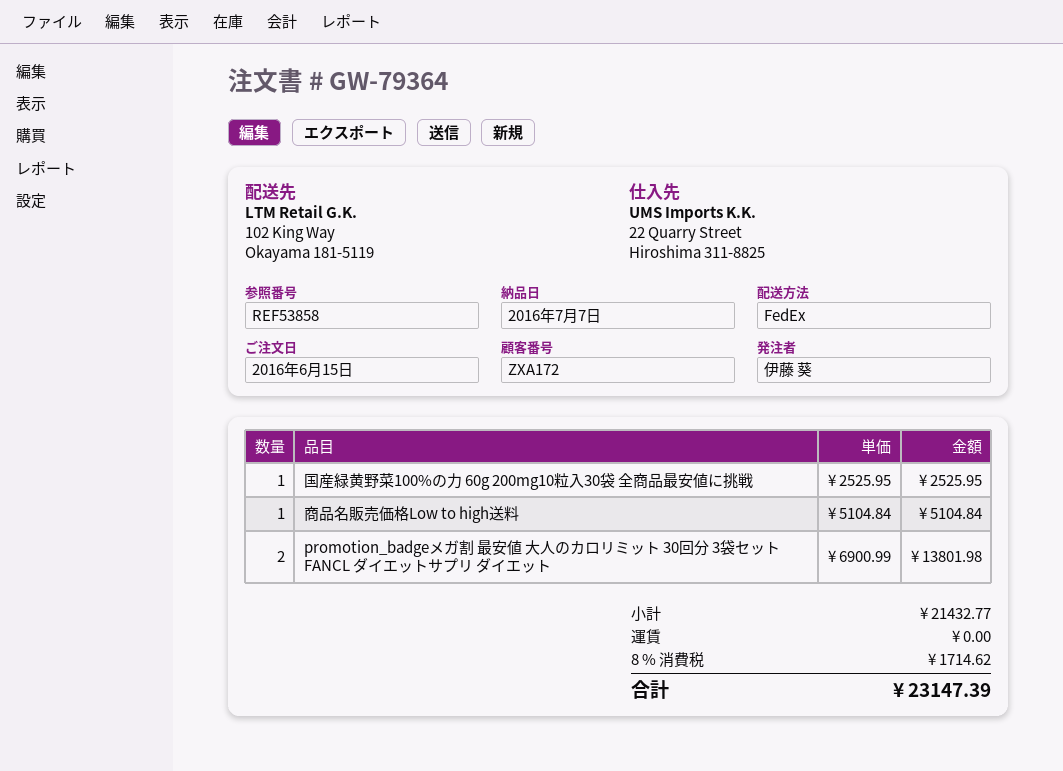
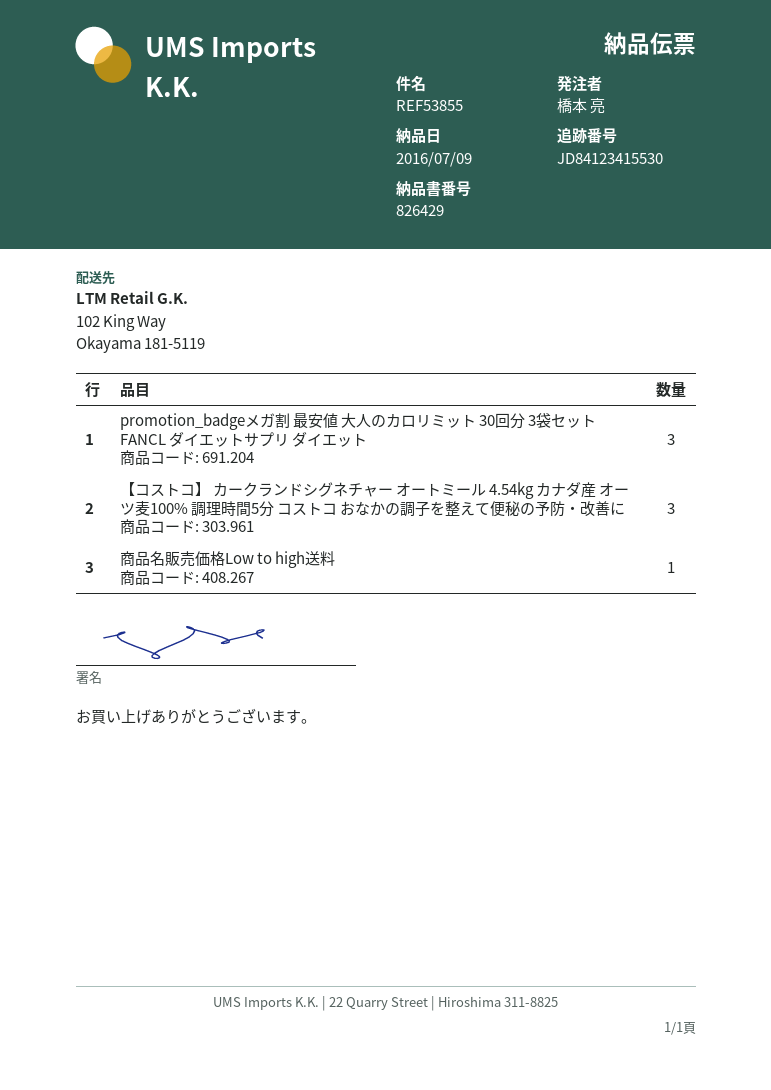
delivery date: 2016-07-07 -> 2016-07-09
reference: REF53858 -> REF53855
ordered by: 伊藤 葵 -> 橋本 亮
国産緑黄野菜100%の力 60g 200mg10粒入30袋 全商品最安値に挑戦: 1 -> none
promotion_badgeメガ割 最安値 大人のカロリミット 30回分 3袋セット FANCL ダイエットサプリ ダイエット: 2 -> 3
【コストコ】 カークランドシグネチャー オートミール 4.54kg カナダ産 オーツ麦100% 調理時間5分 コストコ おなかの調子を整えて便秘の予防・改善に: none -> 3

